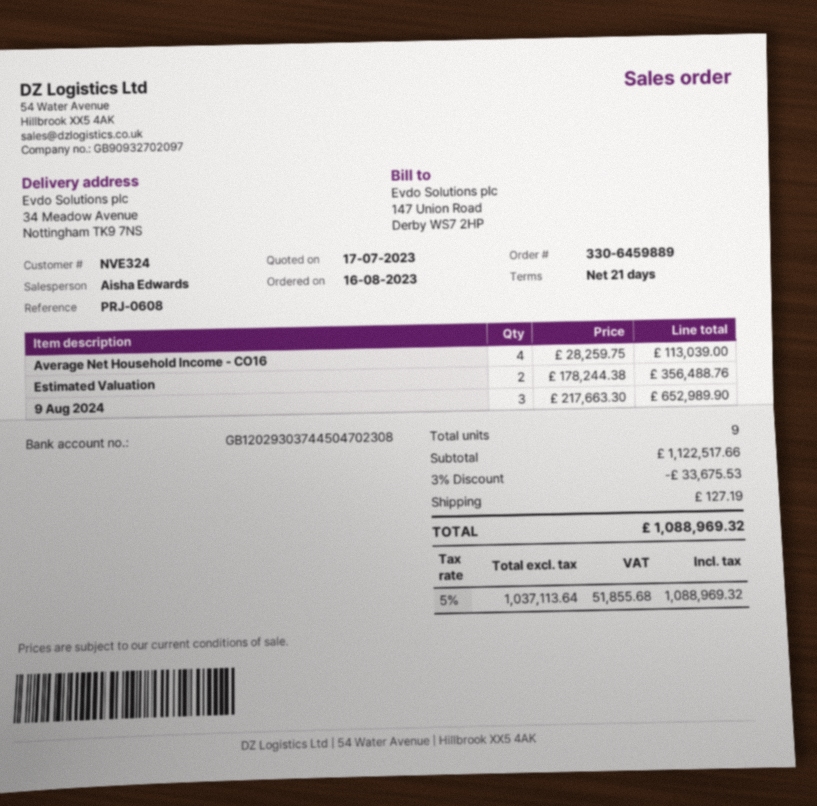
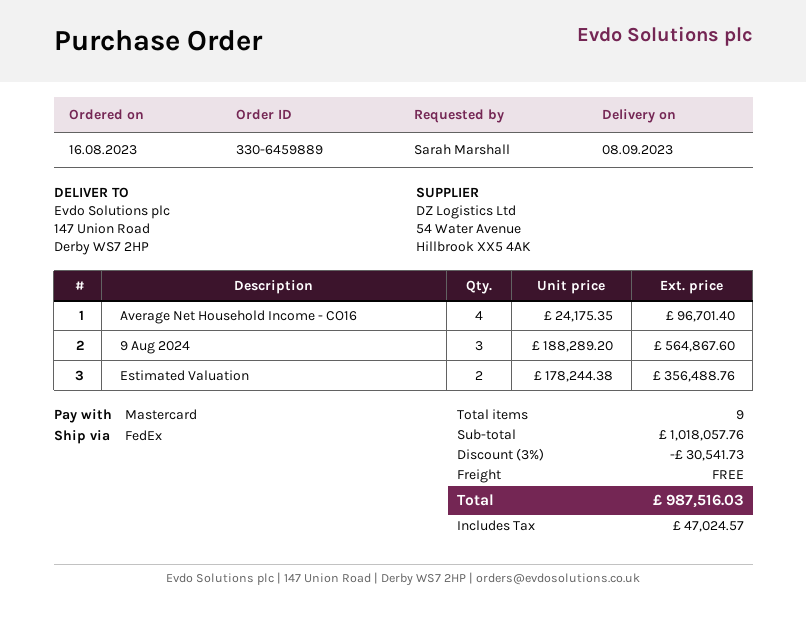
ship to: 34 Meadow Avenue, Nottingham TK9 7NS -> 147 Union Road, Derby WS7 2HP
Average Net Household Income - CO16: 4 x 28259.75 = 113039.00 -> 4 x 24175.35 = 96701.40
9 Aug 2024: 3 x 217663.30 = 652989.90 -> 3 x 188289.20 = 564867.60
subtotal: 1122517.66 -> 1018057.76
discount: 3% = 33675.53 -> 3% = 30541.73
shipping: 127.19 -> 0.00
tax: 51855.68 -> 47024.57
total: 1088969.32 -> 987516.03

